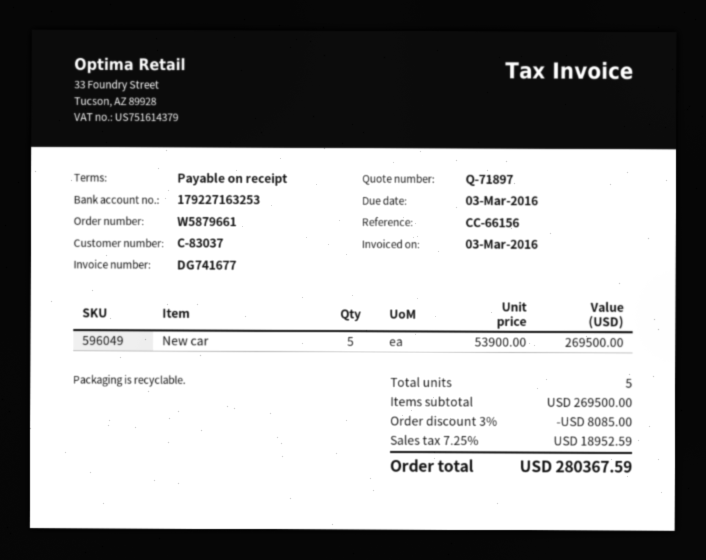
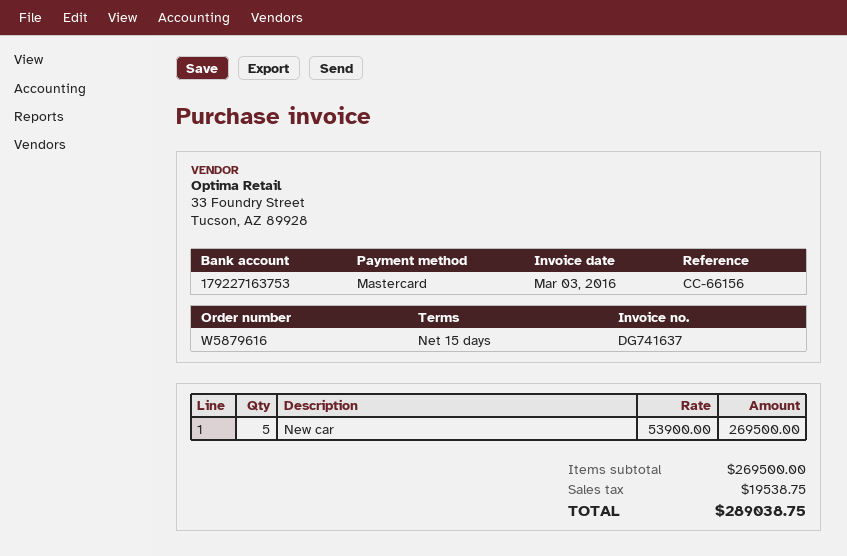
order number: W5879661 -> W5879616
invoice number: DG741677 -> DG741637
payment terms: on receipt -> 15 days
bank account: 179227163253 -> 179227163753
discount: 3% = 8085.00 -> none
tax: 18952.59 -> 19538.75
total: 280367.59 -> 289038.75

